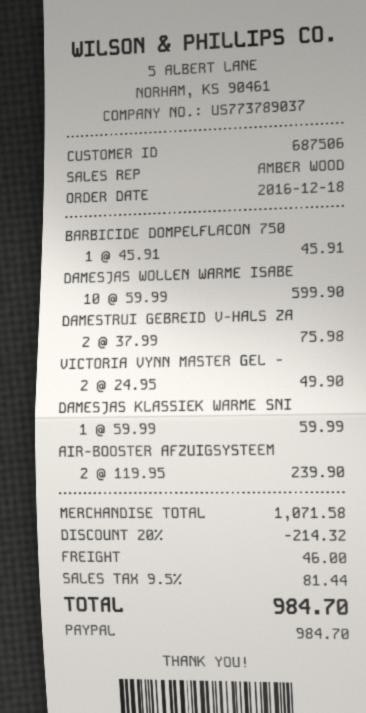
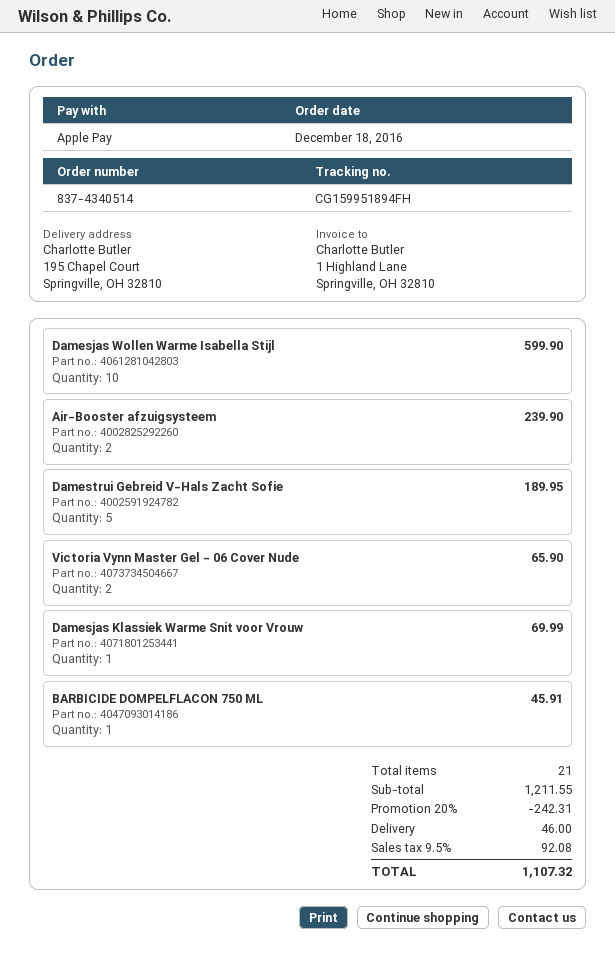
payment method: PayPal -> Apple Pay
DAMESTRUI GEBREID V-HALS ZA: 2 for 75.98 -> 5 for 189.95
VICTORIA VYNN MASTER GEL -: 2 for 49.90 -> 2 for 65.90
DAMESJAS KLASSIEK WARME SNI: 1 for 59.99 -> 1 for 69.99
subtotal: 1071.58 -> 1211.55
discount: 20% = 214.32 -> 20% = 242.31
tax: 9.5% = 81.44 -> 9.5% = 92.08
total: 984.70 -> 1107.32

